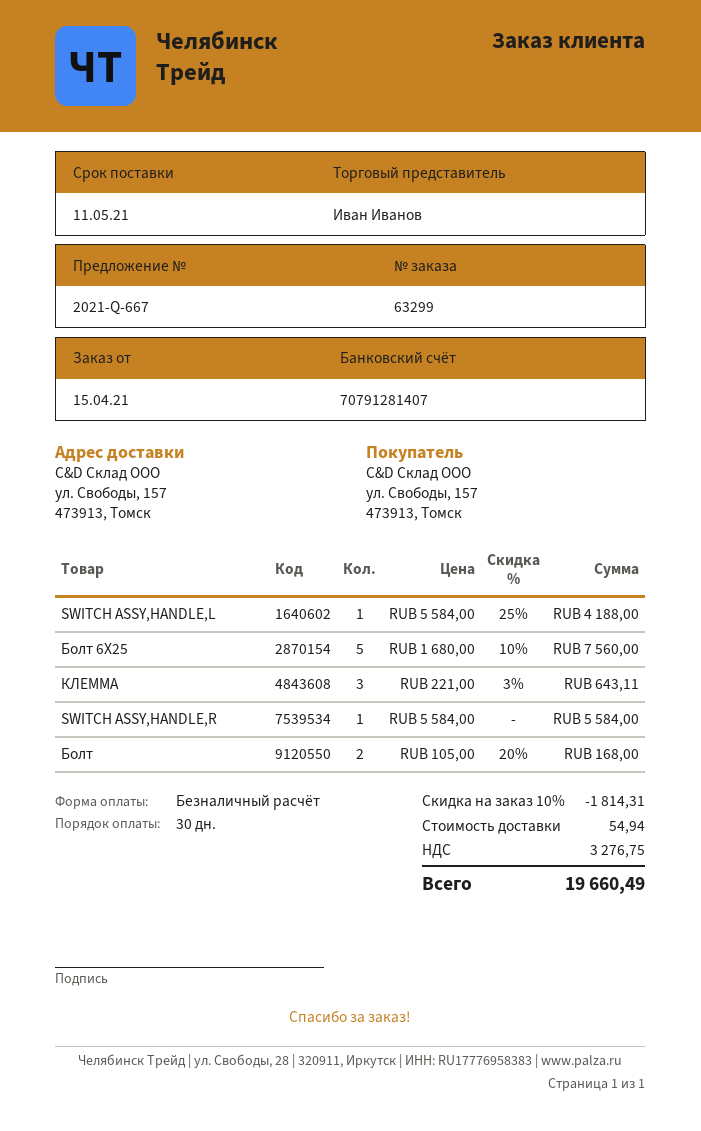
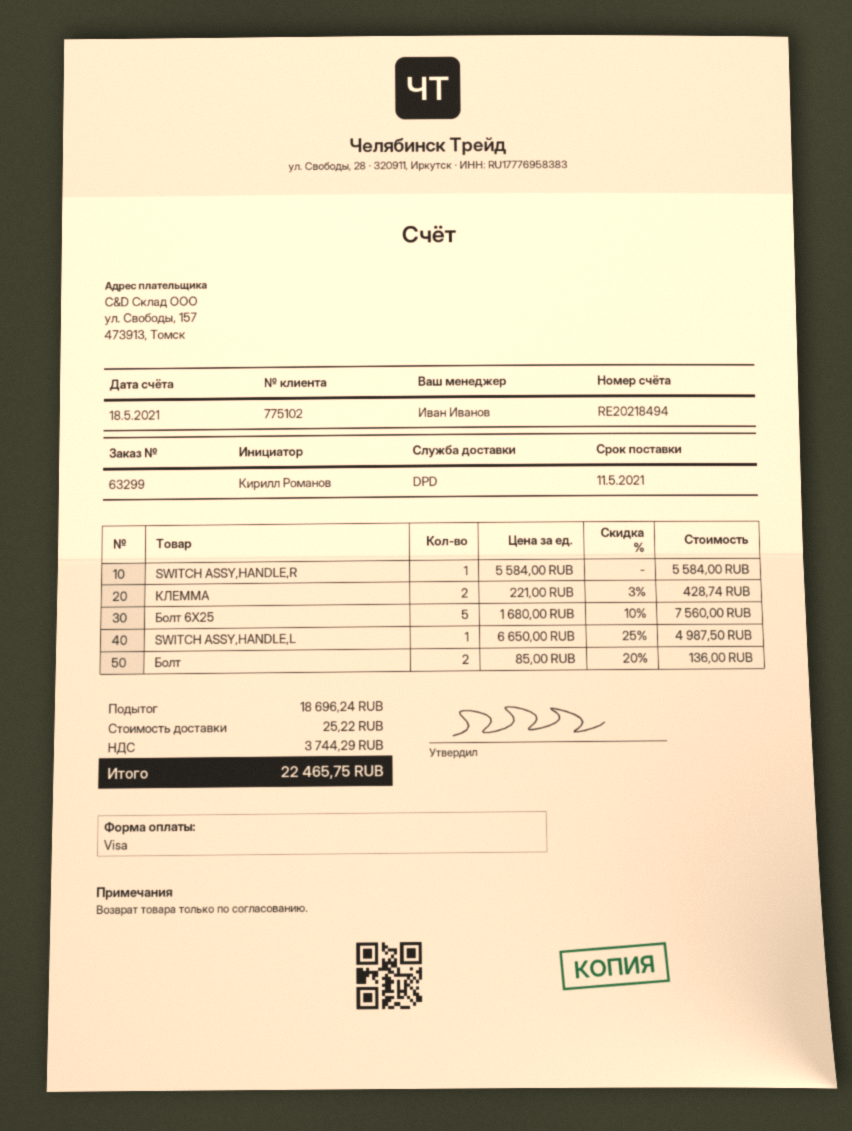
payment method: bank transfer -> Visa
SWITCH ASSY,HANDLE,L: 1 x 5584.00 - 25% = 4188.00 -> 1 x 6650.00 - 25% = 4987.50
КЛЕММА: 3 x 221.00 - 3% = 643.11 -> 2 x 221.00 - 3% = 428.74
Болт: 2 x 105.00 - 20% = 168.00 -> 2 x 85.00 - 20% = 136.00
discount: 10% = 1814.31 -> none
shipping: 54.94 -> 25.22
tax: 3276.75 -> 3744.29
total: 19660.49 -> 22465.75

